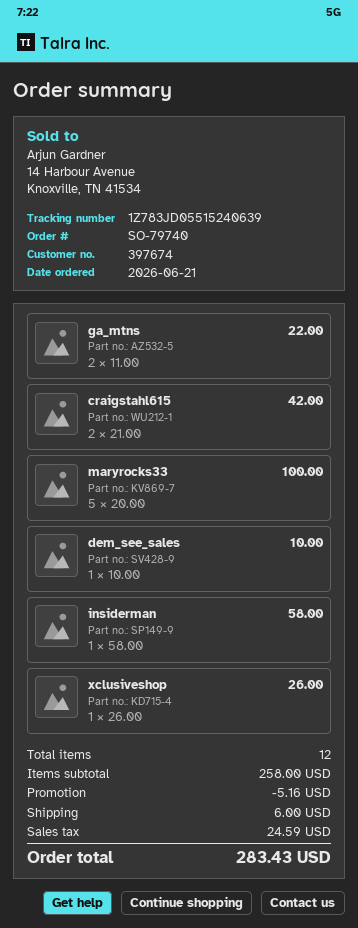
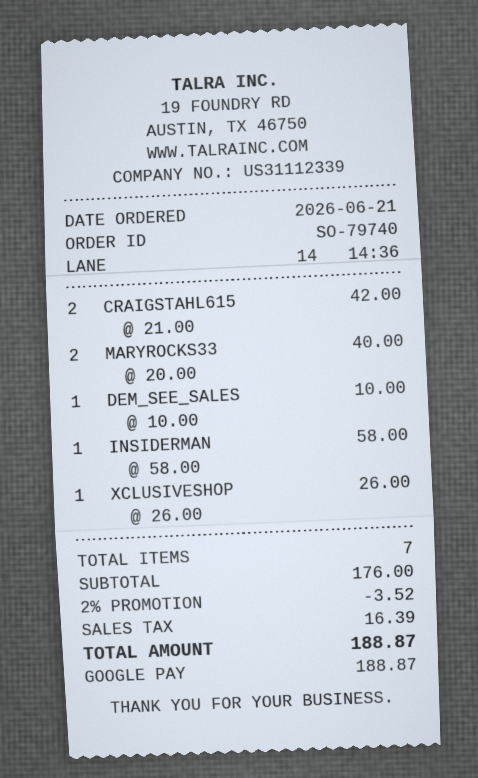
ga_mtns: 2 x 11.00 = 22.00 -> none
maryrocks33: 5 x 20.00 = 100.00 -> 2 x 20.00 = 40.00
total quantity: 12 -> 7
subtotal: 258.00 -> 176.00
discount: 5.16 -> 3.52
shipping: 6.00 -> none
tax: 24.59 -> 16.39
total: 283.43 -> 188.87

